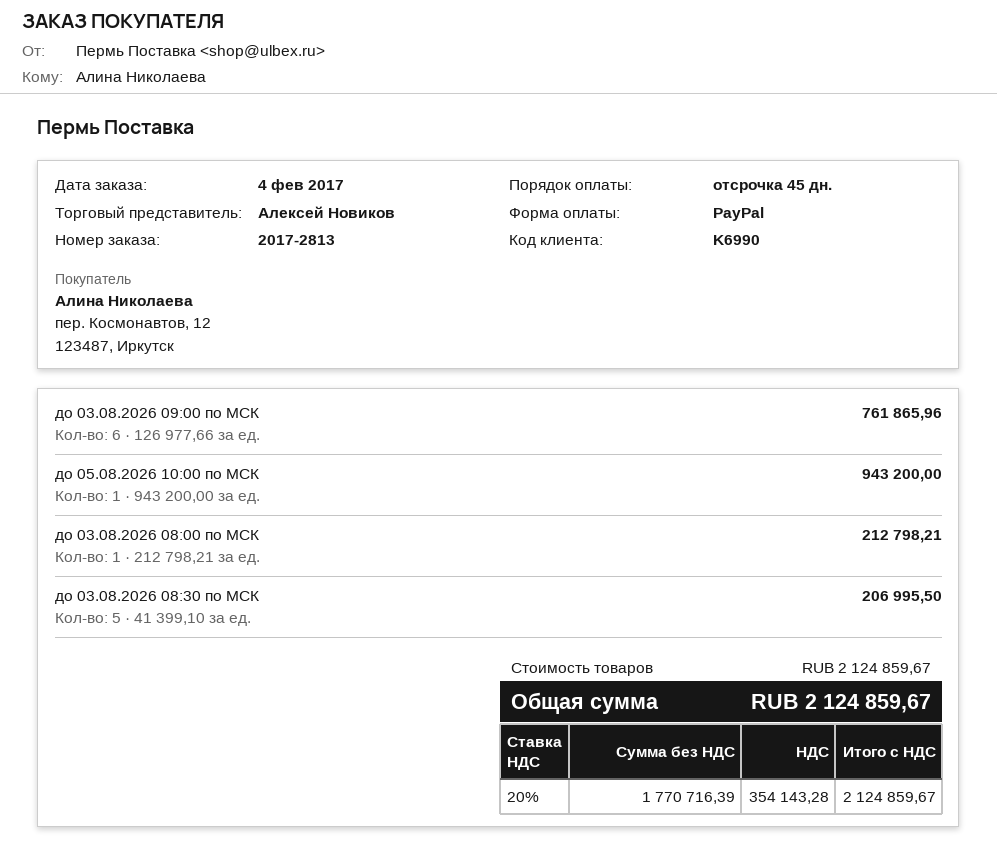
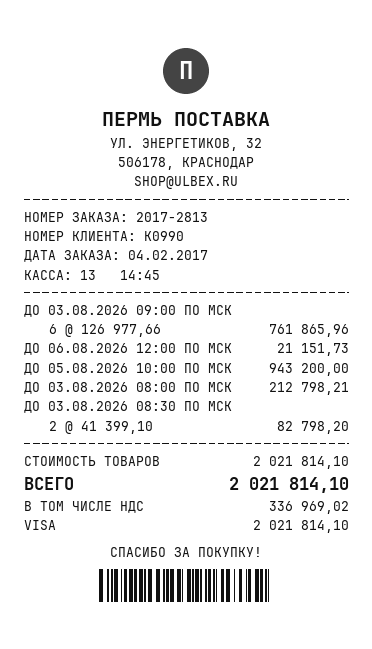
customer number: K6990 -> K0990
payment method: PayPal -> Visa
до 03.08.2026 08:30 по МСК: 5 x 41399.10 = 206995.50 -> 2 x 41399.10 = 82798.20
ДО 06.08.2026 12:00 ПО МСК: none -> 1 x 21151.73 = 21151.73
subtotal: 2124859.67 -> 2021814.10
tax: 354143.28 -> 336969.02
total: 2124859.67 -> 2021814.10

